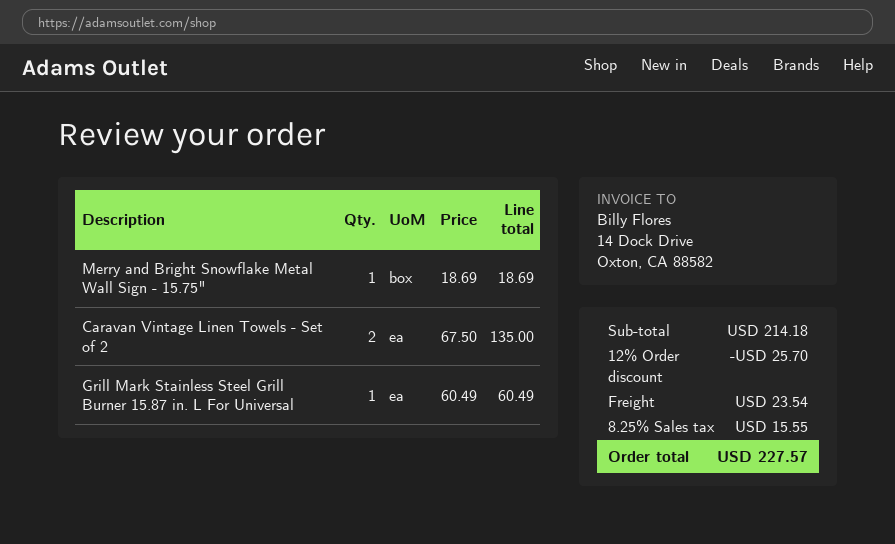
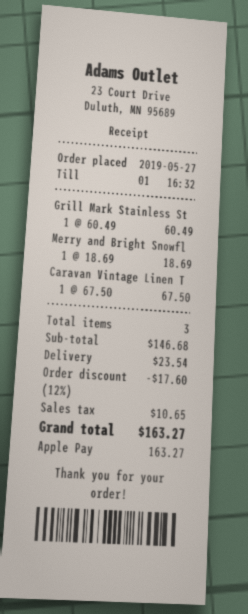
Caravan Vintage Linen Towels - Set of 2: 2 x 67.50 = 135.00 -> 1 x 67.50 = 67.50
subtotal: 214.18 -> 146.68
discount: 12% = 25.70 -> 12% = 17.60
tax: 15.55 -> 10.65
total: 227.57 -> 163.27

